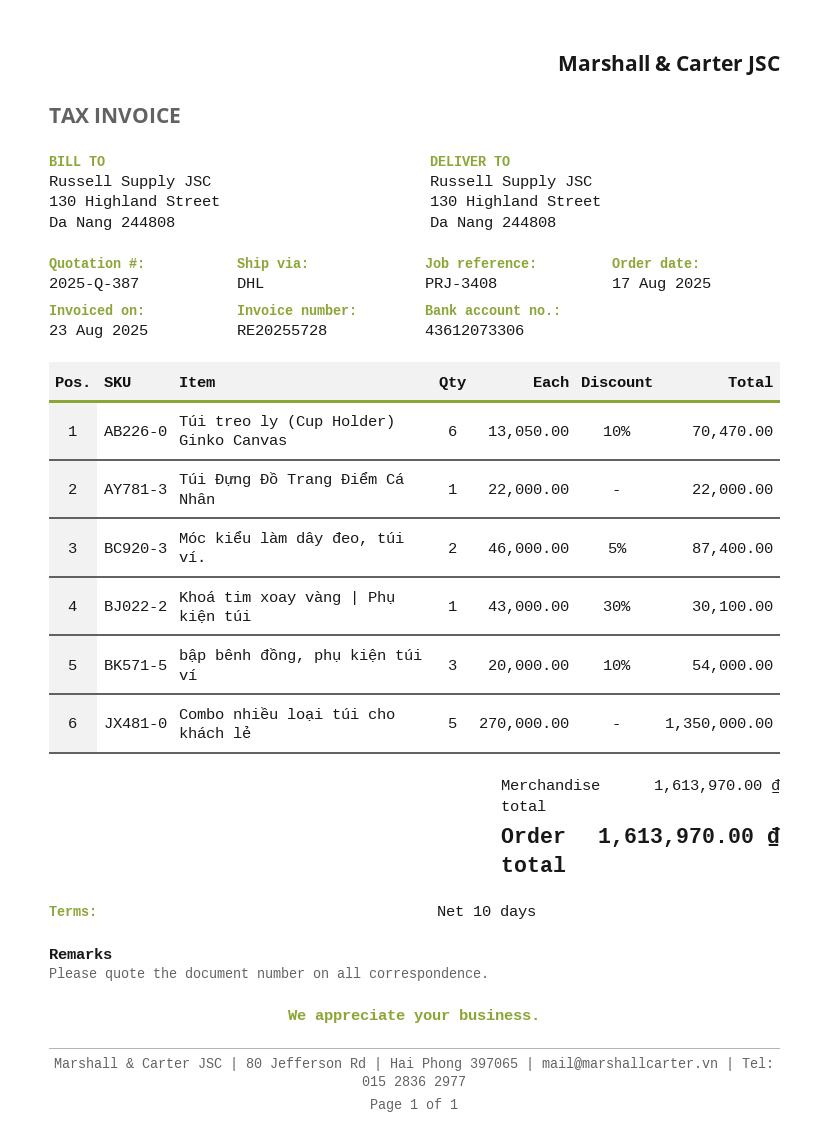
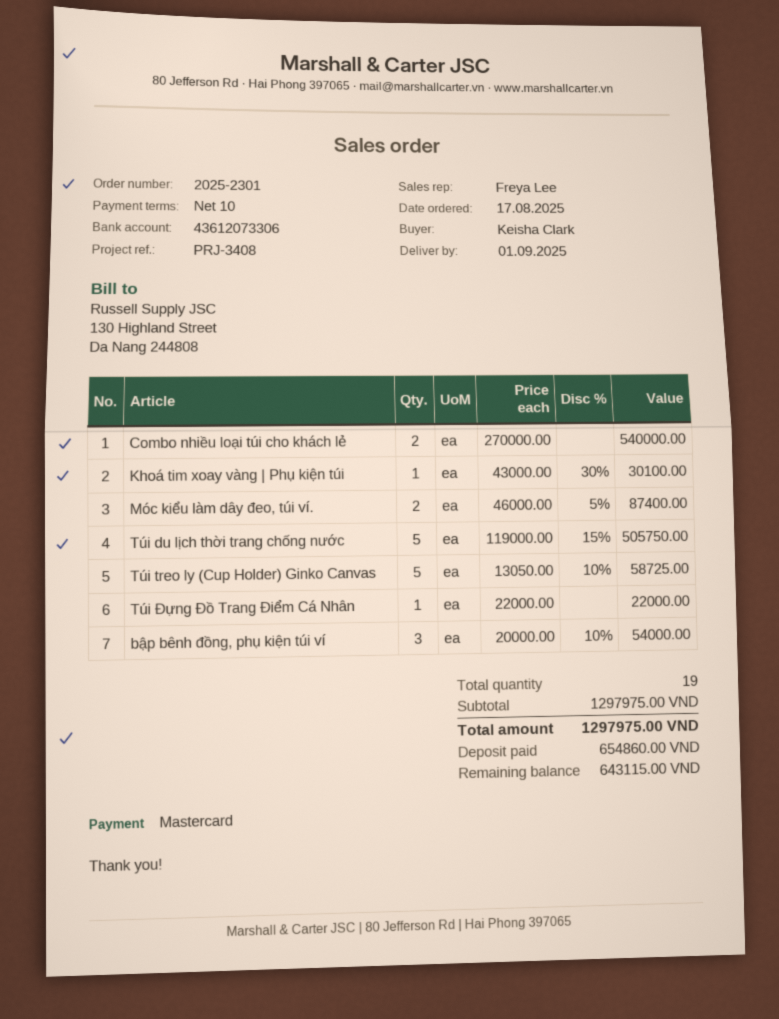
Túi treo ly (Cup Holder) Ginko Canvas: 6 x 13050.00 - 10% = 70470.00 -> 5 x 13050.00 - 10% = 58725.00
Combo nhiều loại túi cho khách lẻ: 5 x 270000.00 = 1350000.00 -> 2 x 270000.00 = 540000.00
Túi du lịch thời trang chống nước: none -> 5 x 119000.00 - 15% = 505750.00
subtotal: 1613970.00 -> 1297975.00
total: 1613970.00 -> 1297975.00

